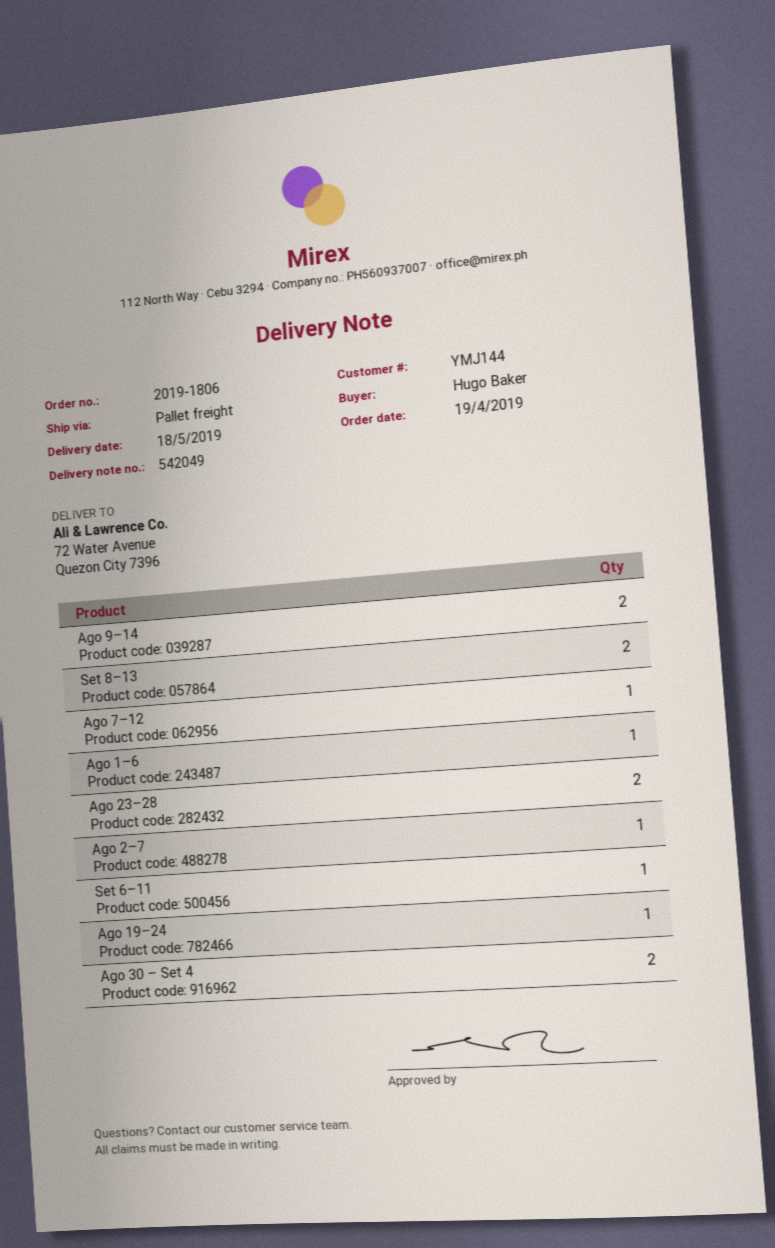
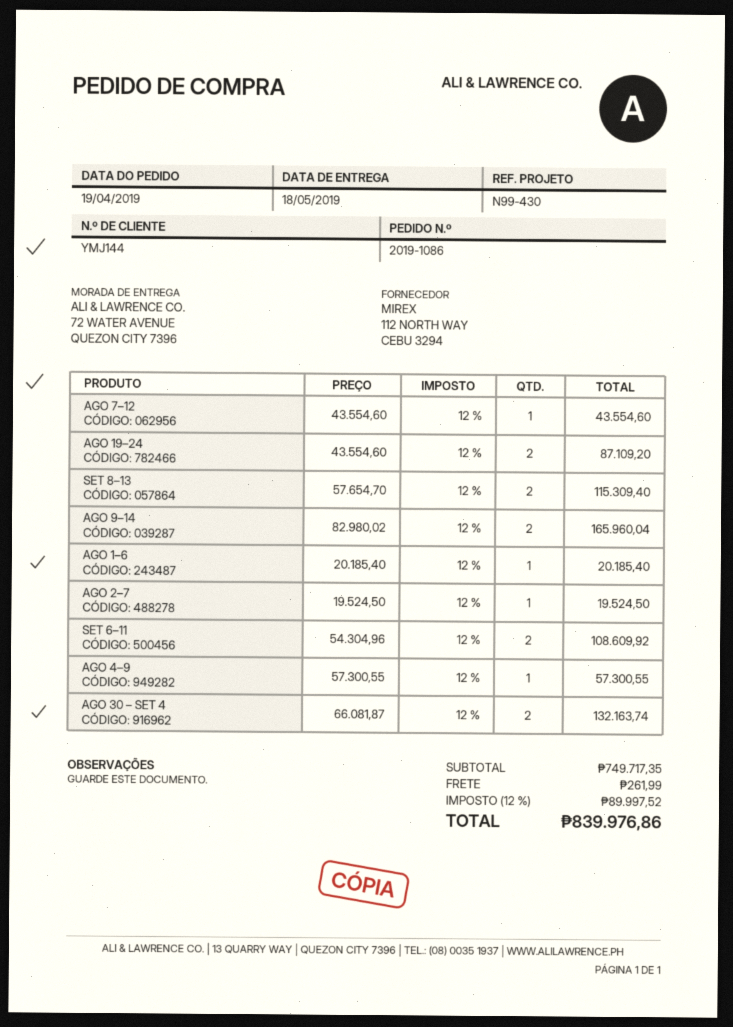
order number: 2019-1806 -> 2019-1086
Ago 23–28: 2 -> none
Set 6–11: 1 -> 2
Ago 19–24: 1 -> 2
AGO 4–9: none -> 1

